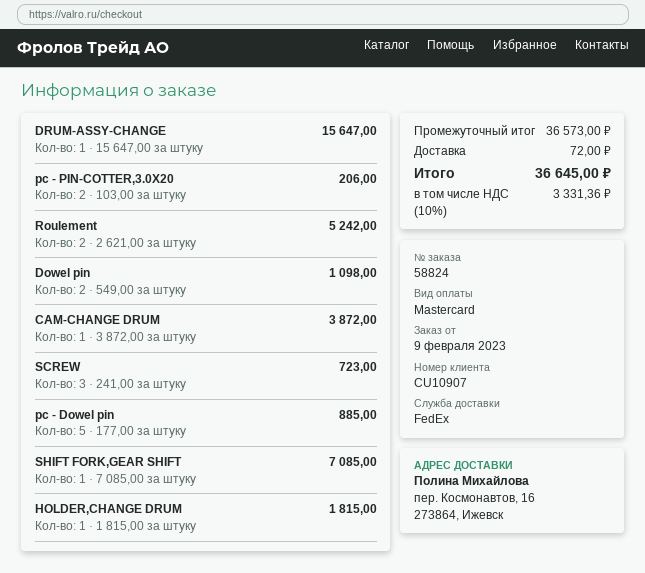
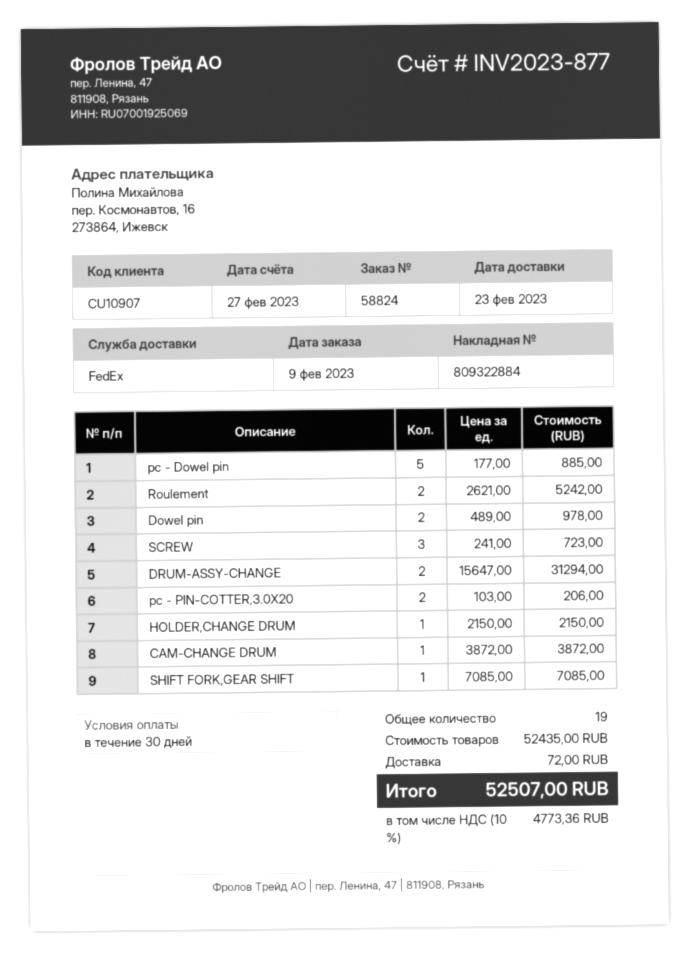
DRUM-ASSY-CHANGE: 1 x 15647.00 = 15647.00 -> 2 x 15647.00 = 31294.00
Dowel pin: 2 x 549.00 = 1098.00 -> 2 x 489.00 = 978.00
HOLDER,CHANGE DRUM: 1 x 1815.00 = 1815.00 -> 1 x 2150.00 = 2150.00
subtotal: 36573.00 -> 52435.00
tax: 10% = 3331.36 -> 10% = 4773.36
total: 36645.00 -> 52507.00

